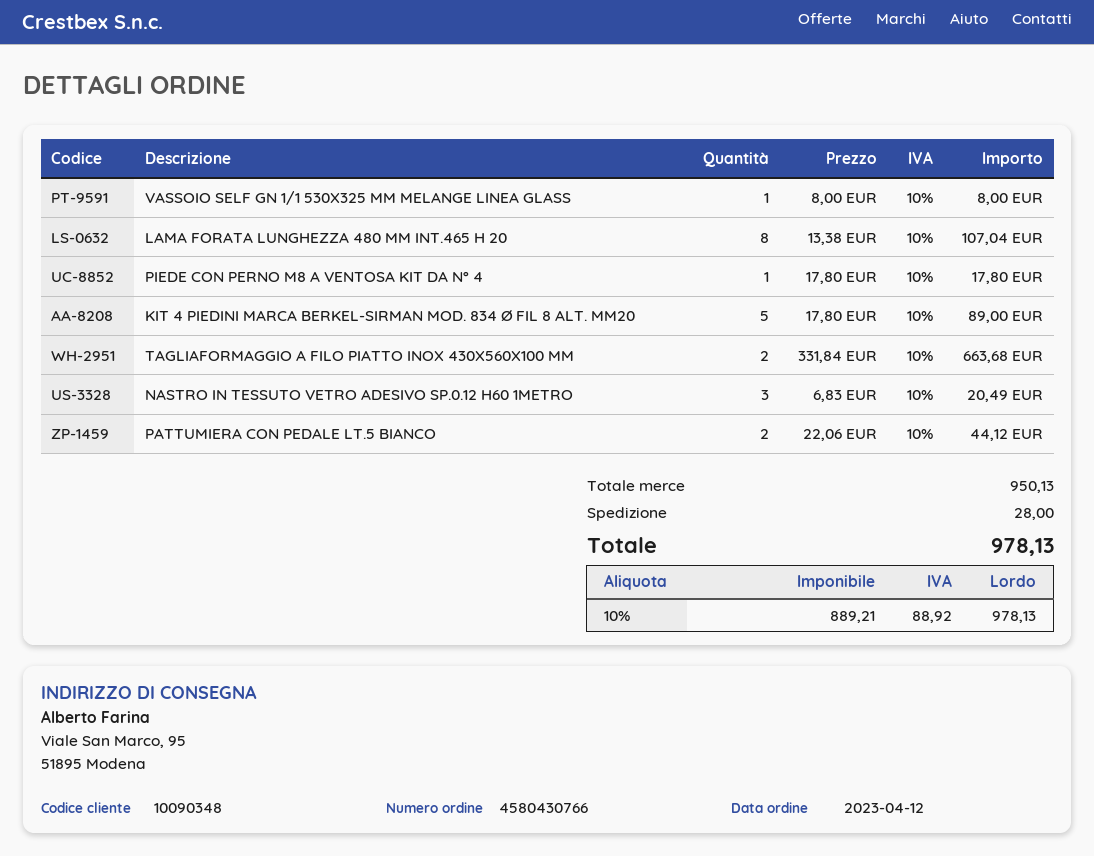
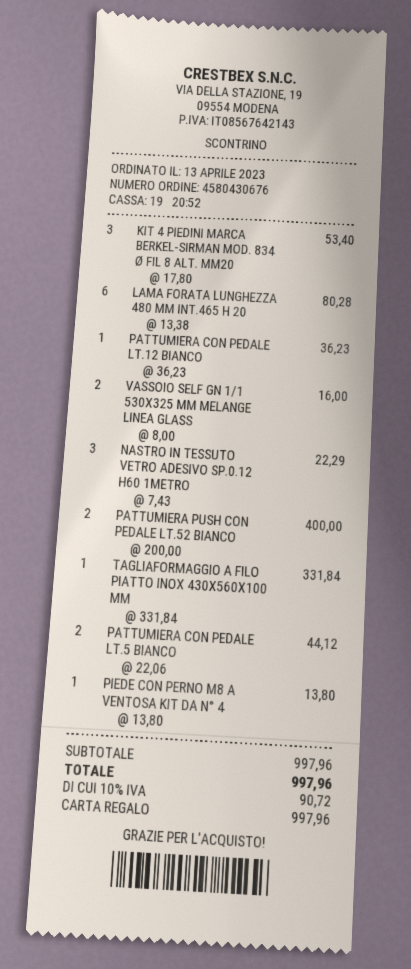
order number: 4580430766 -> 4580430676
order date: 2023-04-12 -> 2023-04-13
VASSOIO SELF GN 1/1 530X325 MM MELANGE LINEA GLASS: 1 x 8.00 = 8.00 -> 2 x 8.00 = 16.00
LAMA FORATA LUNGHEZZA 480 MM INT.465 H 20: 8 x 13.38 = 107.04 -> 6 x 13.38 = 80.28
PIEDE CON PERNO M8 A VENTOSA KIT DA N° 4: 1 x 17.80 = 17.80 -> 1 x 13.80 = 13.80
KIT 4 PIEDINI MARCA BERKEL-SIRMAN MOD. 834 Ø FIL 8 ALT. MM20: 5 x 17.80 = 89.00 -> 3 x 17.80 = 53.40
TAGLIAFORMAGGIO A FILO PIATTO INOX 430X560X100 MM: 2 x 331.84 = 663.68 -> 1 x 331.84 = 331.84
NASTRO IN TESSUTO VETRO ADESIVO SP.0.12 H60 1METRO: 3 x 6.83 = 20.49 -> 3 x 7.43 = 22.29
PATTUMIERA CON PEDALE LT.12 BIANCO: none -> 1 x 36.23 = 36.23
PATTUMIERA PUSH CON PEDALE LT.52 BIANCO: none -> 2 x 200.00 = 400.00
subtotal: 950.13 -> 997.96
shipping: 28.00 -> none
tax: 10% = 88.92 -> 10% = 90.72
total: 978.13 -> 997.96

